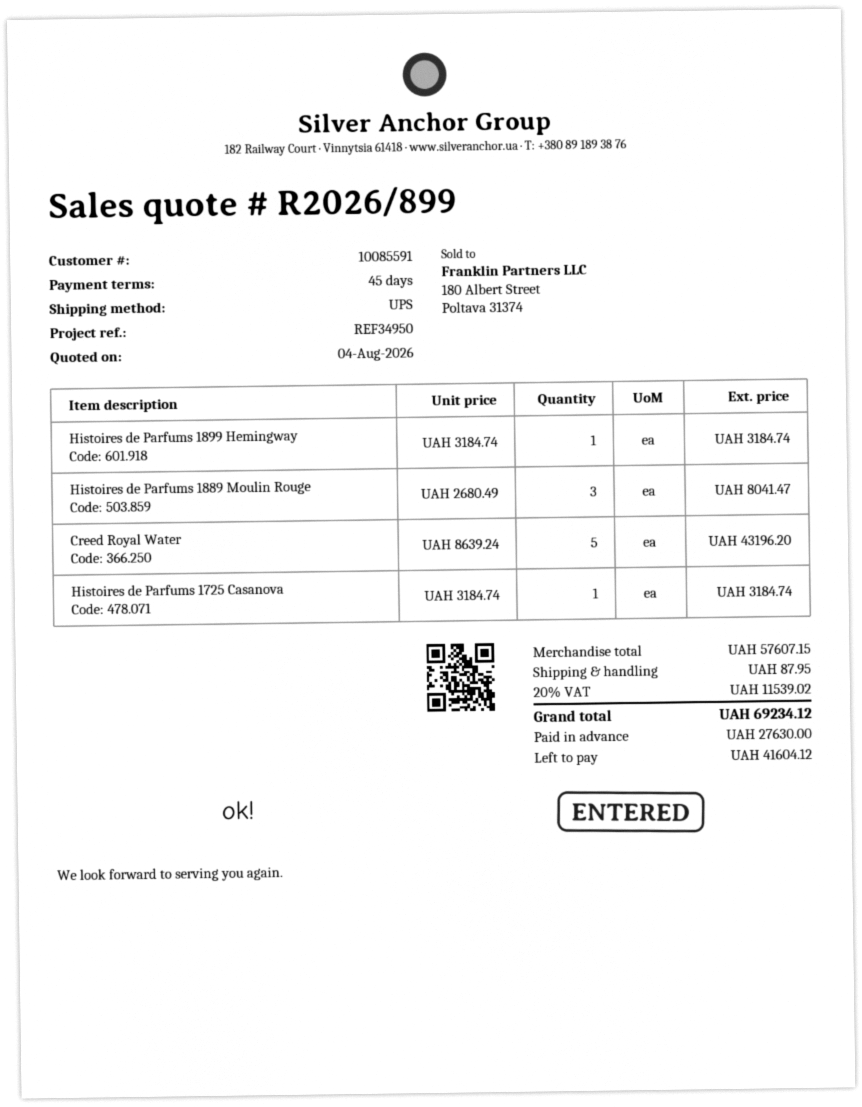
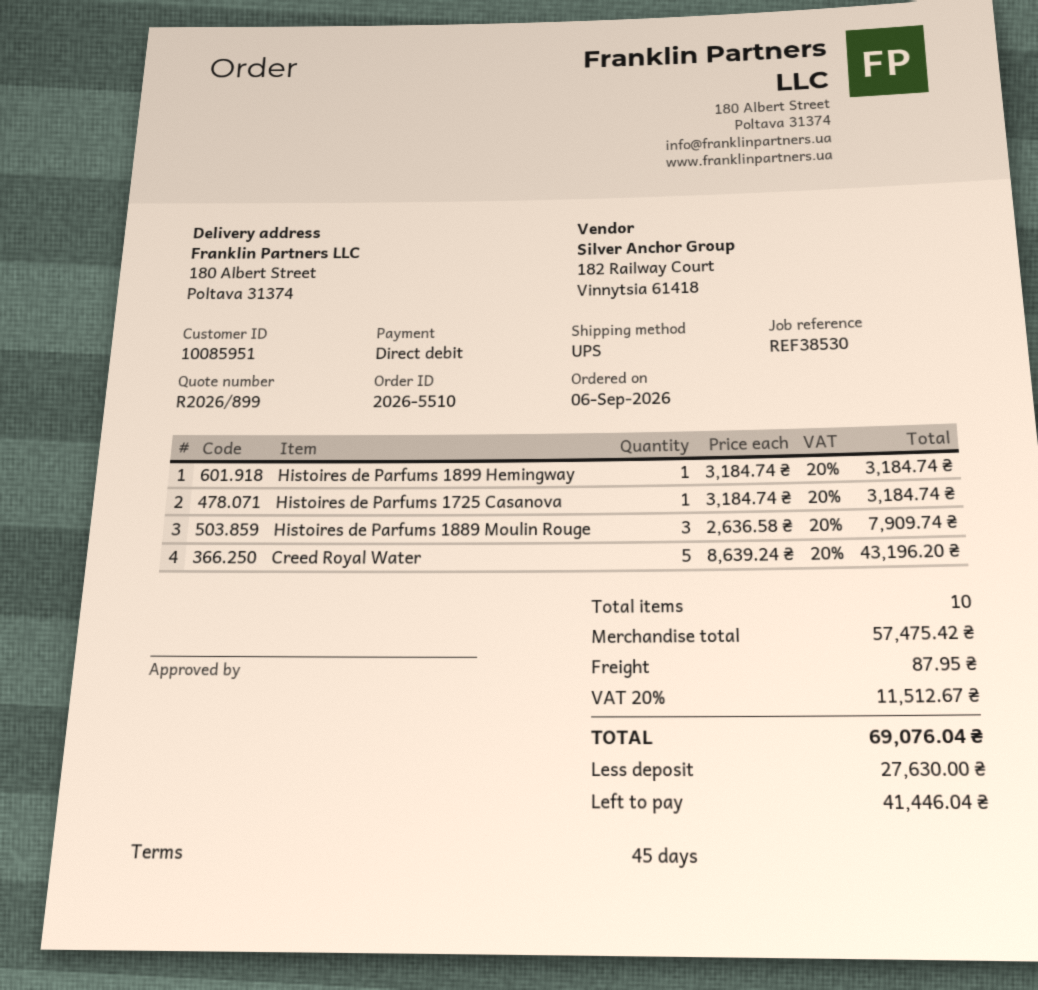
customer number: 10085591 -> 10085951
reference: REF34950 -> REF38530
Histoires de Parfums 1889 Moulin Rouge: 3 x 2680.49 = 8041.47 -> 3 x 2636.58 = 7909.74
subtotal: 57607.15 -> 57475.42
tax: 20% = 11539.02 -> 20% = 11512.67
total: 69234.12 -> 69076.04
balance: 41604.12 -> 41446.04

